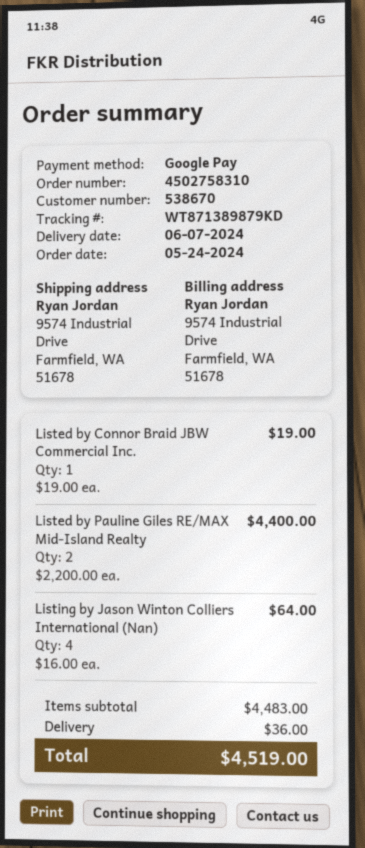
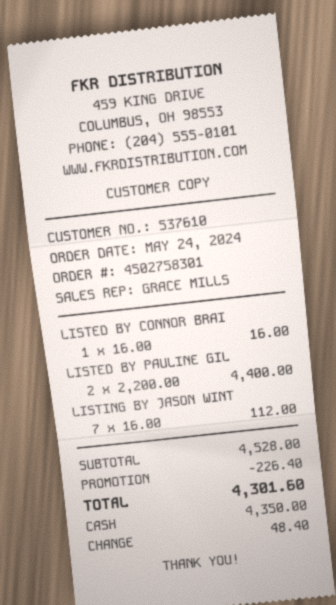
order number: 4502758310 -> 4502758301
customer number: 538670 -> 537610
payment method: Google Pay -> cash
Listed by Connor Braid JBW Commercial Inc.: 1 x 19.00 = 19.00 -> 1 x 16.00 = 16.00
Listing by Jason Winton Colliers International (Nan): 4 x 16.00 = 64.00 -> 7 x 16.00 = 112.00
subtotal: 4483.00 -> 4528.00
discount: none -> 226.40
shipping: 36.00 -> none
total: 4519.00 -> 4301.60

